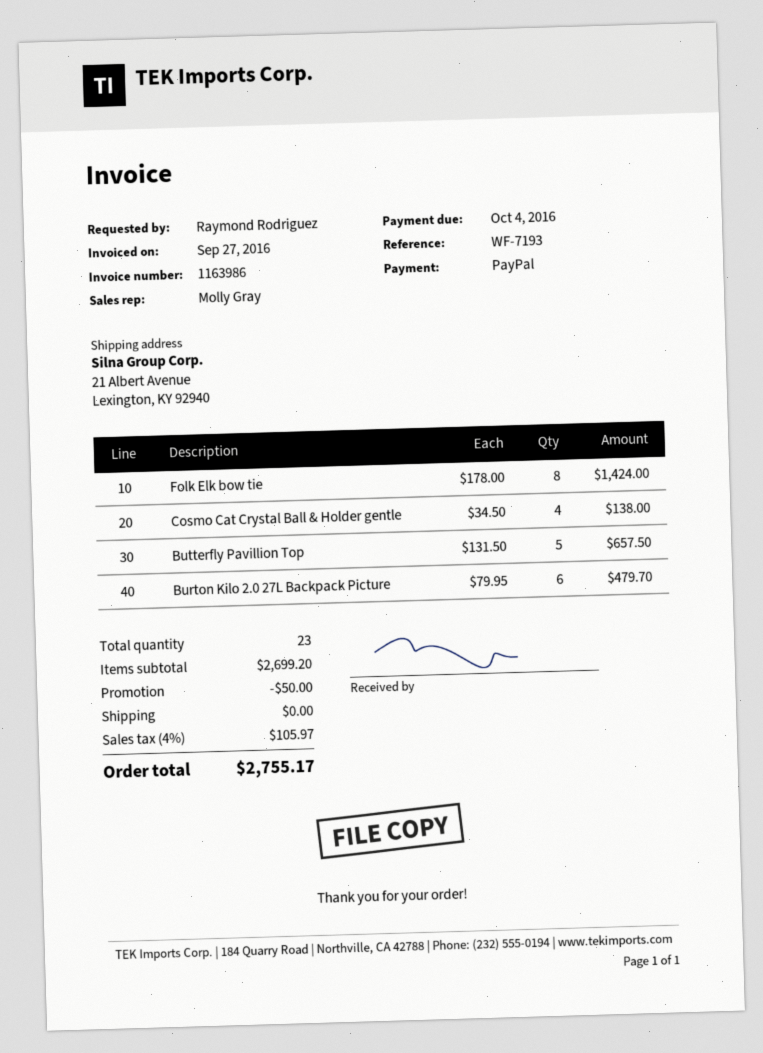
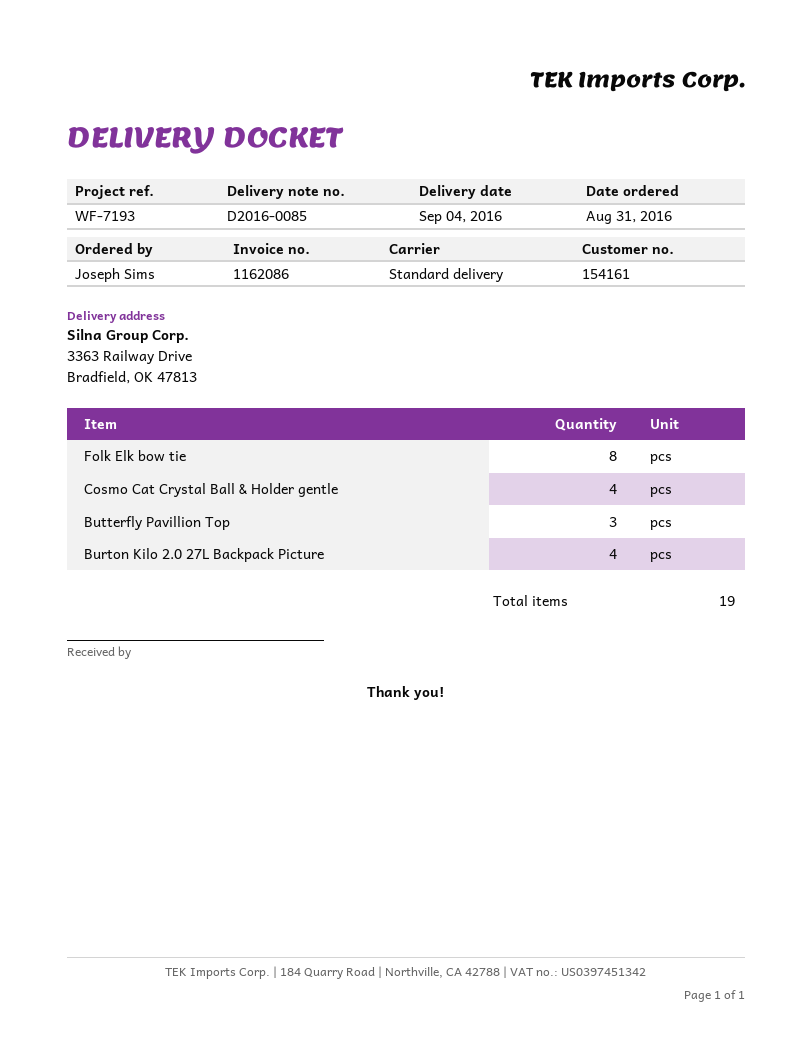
invoice number: 1163986 -> 1162086
ordered by: Raymond Rodriguez -> Joseph Sims
ship to: 21 Albert Avenue, Lexington, KY 92940 -> 3363 Railway Drive, Bradfield, OK 47813
Butterfly Pavillion Top: 5 -> 3
Burton Kilo 2.0 27L Backpack Picture: 6 -> 4
total quantity: 23 -> 19

